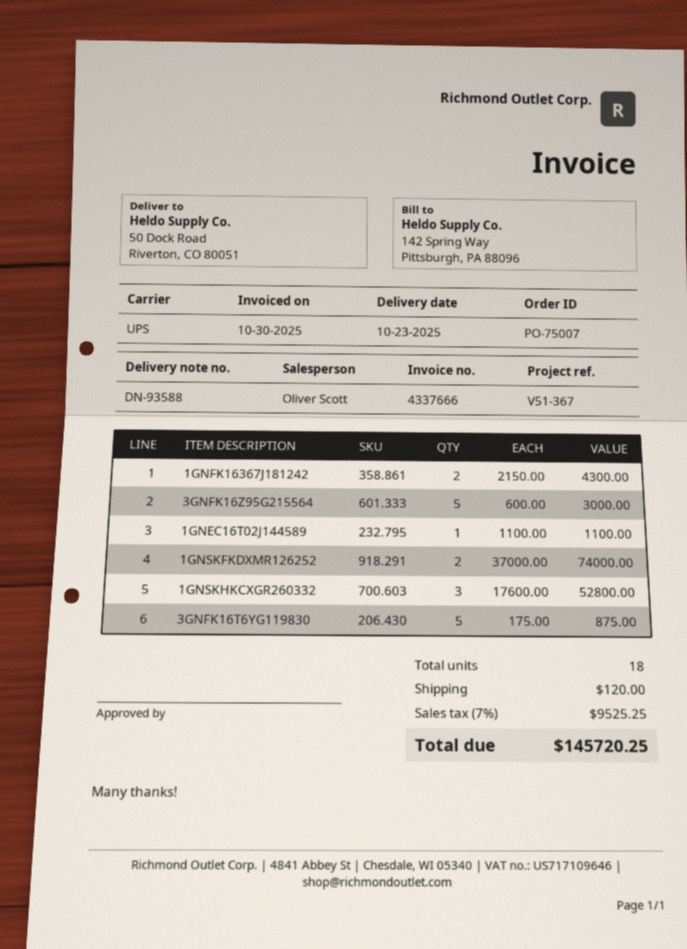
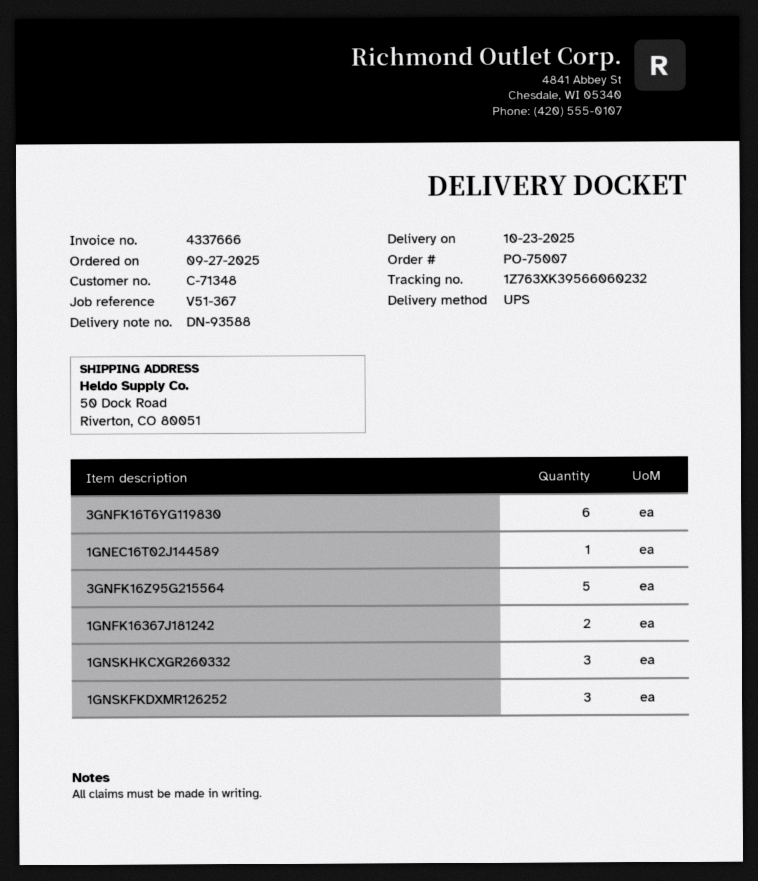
1GNSKFKDXMR126252: 2 -> 3
3GNFK16T6YG119830: 5 -> 6

